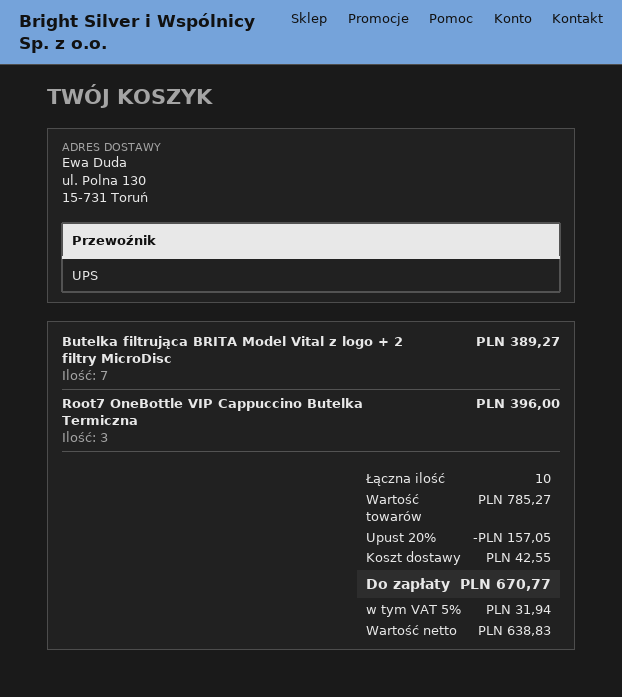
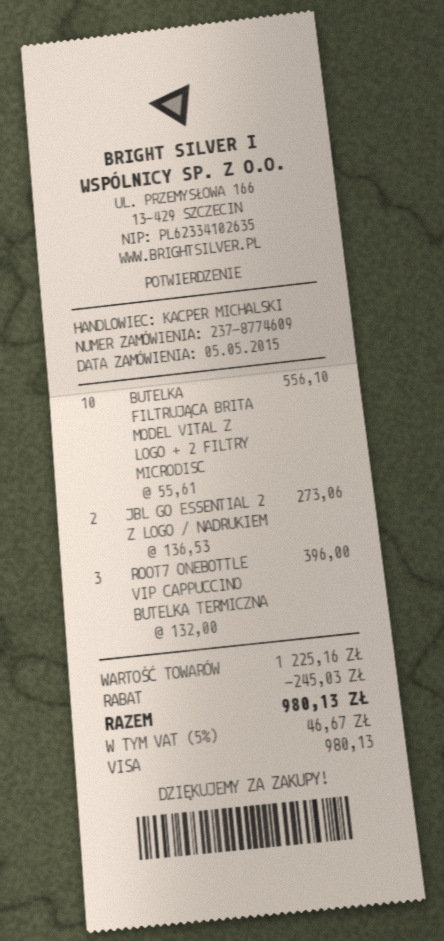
Butelka filtrująca BRITA Model Vital z logo + 2 filtry MicroDisc: 7 for 389.27 -> 10 for 556.10
JBL GO ESSENTIAL 2 Z LOGO / NADRUKIEM: none -> 2 for 273.06
subtotal: 785.27 -> 1225.16
discount: 157.05 -> 245.03
shipping: 42.55 -> none
tax: 5% = 31.94 -> 5% = 46.67
total: 670.77 -> 980.13

